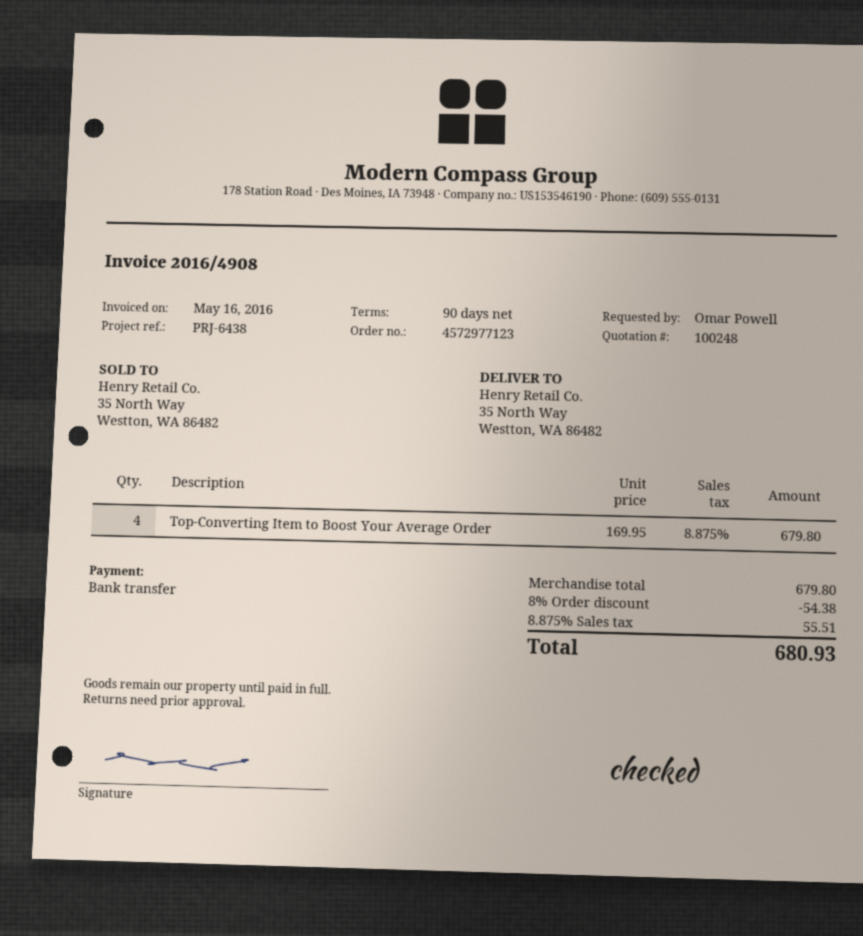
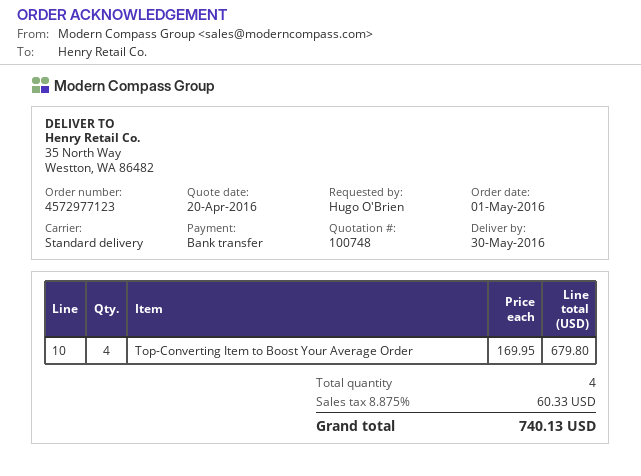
quote number: 100248 -> 100748
ordered by: Omar Powell -> Hugo O'Brien
discount: 8% = 54.38 -> none
tax: 8.875% = 55.51 -> 8.875% = 60.33
total: 680.93 -> 740.13

